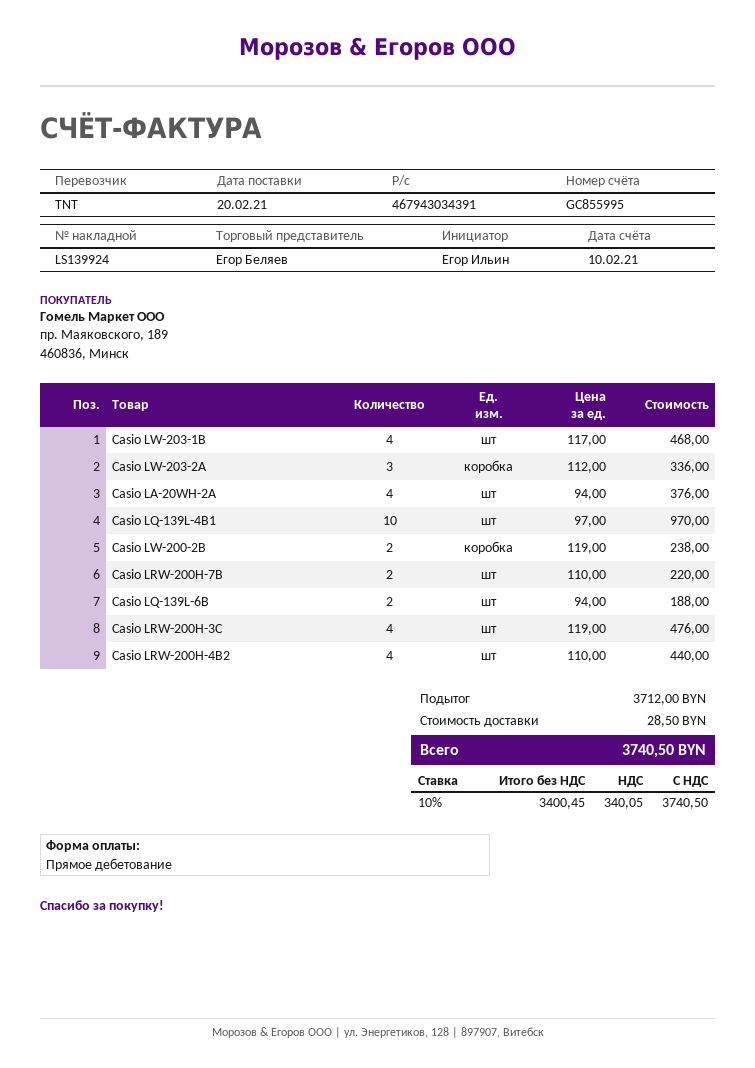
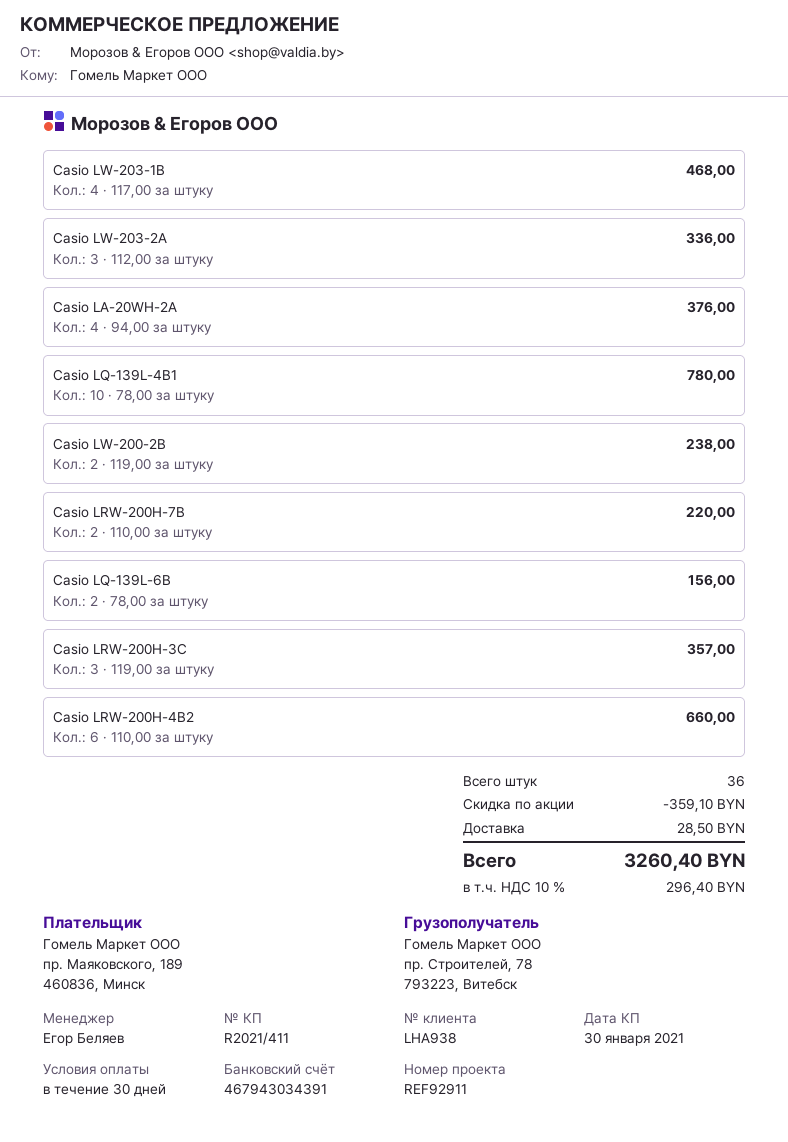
Casio LQ-139L-4B1: 10 x 97.00 = 970.00 -> 10 x 78.00 = 780.00
Casio LQ-139L-6B: 2 x 94.00 = 188.00 -> 2 x 78.00 = 156.00
Casio LRW-200H-3C: 4 x 119.00 = 476.00 -> 3 x 119.00 = 357.00
Casio LRW-200H-4B2: 4 x 110.00 = 440.00 -> 6 x 110.00 = 660.00
discount: none -> 359.10
tax: 10% = 340.05 -> 10% = 296.40
total: 3740.50 -> 3260.40

